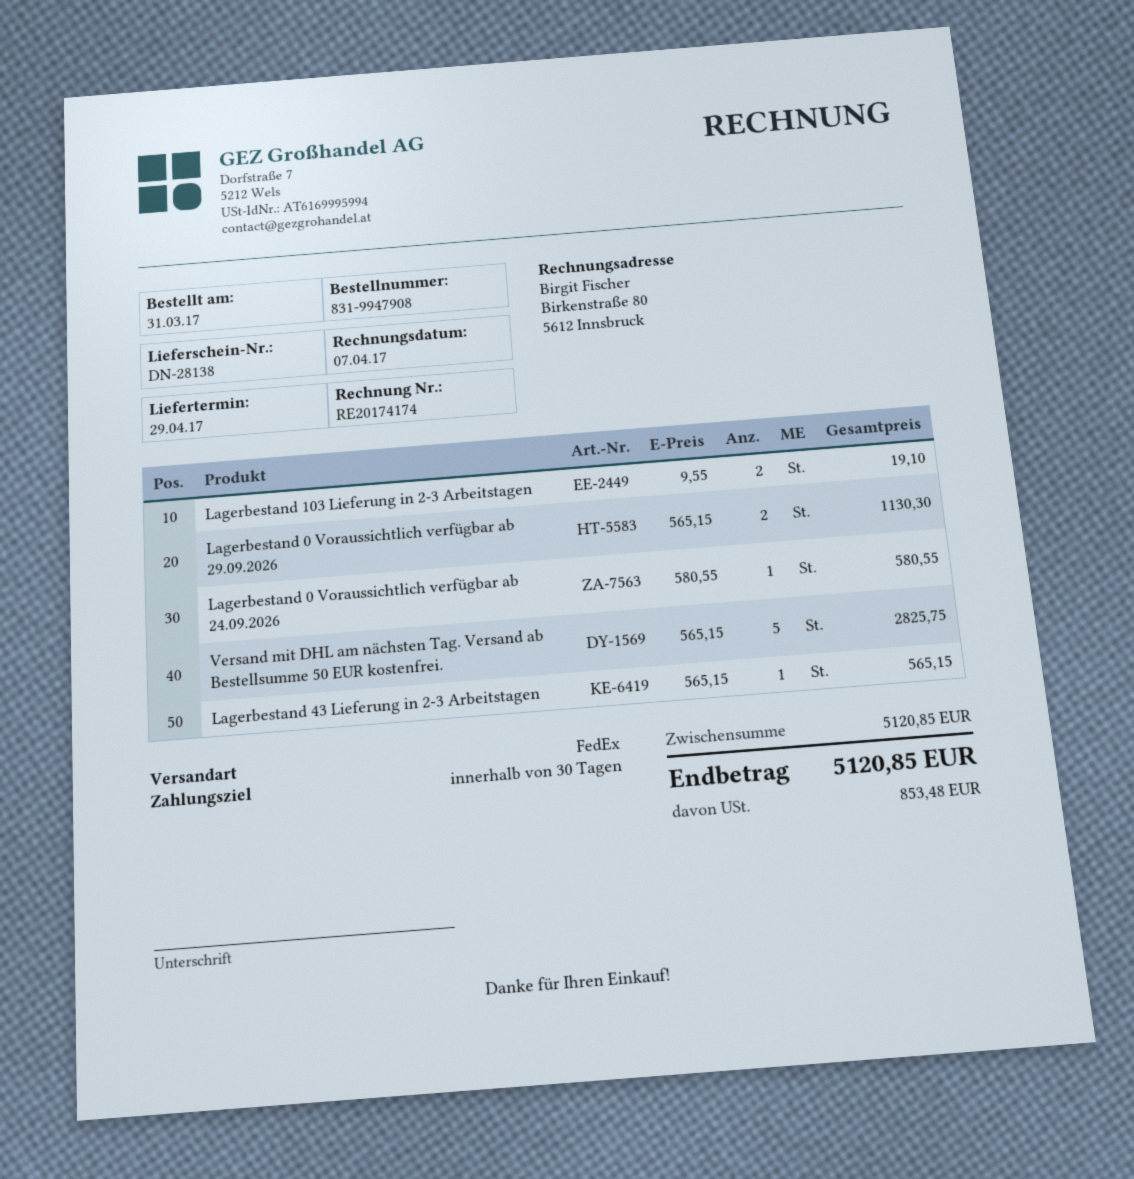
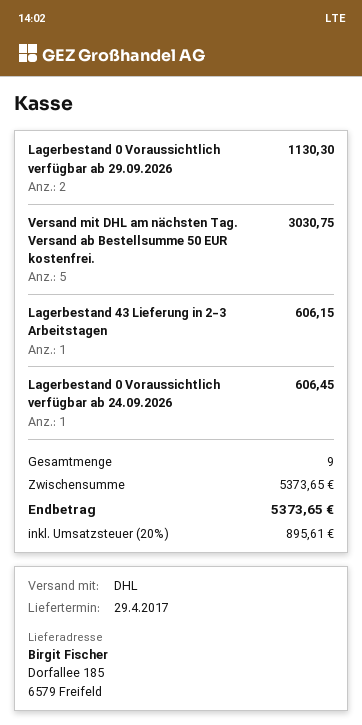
shipping method: FedEx -> DHL
Lagerbestand 103 Lieferung in 2-3 Arbeitstagen: 2 for 19.10 -> none
Lagerbestand 0 Voraussichtlich verfügbar ab 24.09.2026: 1 for 580.55 -> 1 for 606.45
Versand mit DHL am nächsten Tag. Versand ab Bestellsumme 50 EUR kostenfrei.: 5 for 2825.75 -> 5 for 3030.75
Lagerbestand 43 Lieferung in 2-3 Arbeitstagen: 1 for 565.15 -> 1 for 606.15
subtotal: 5120.85 -> 5373.65
tax: 853.48 -> 895.61
total: 5120.85 -> 5373.65

